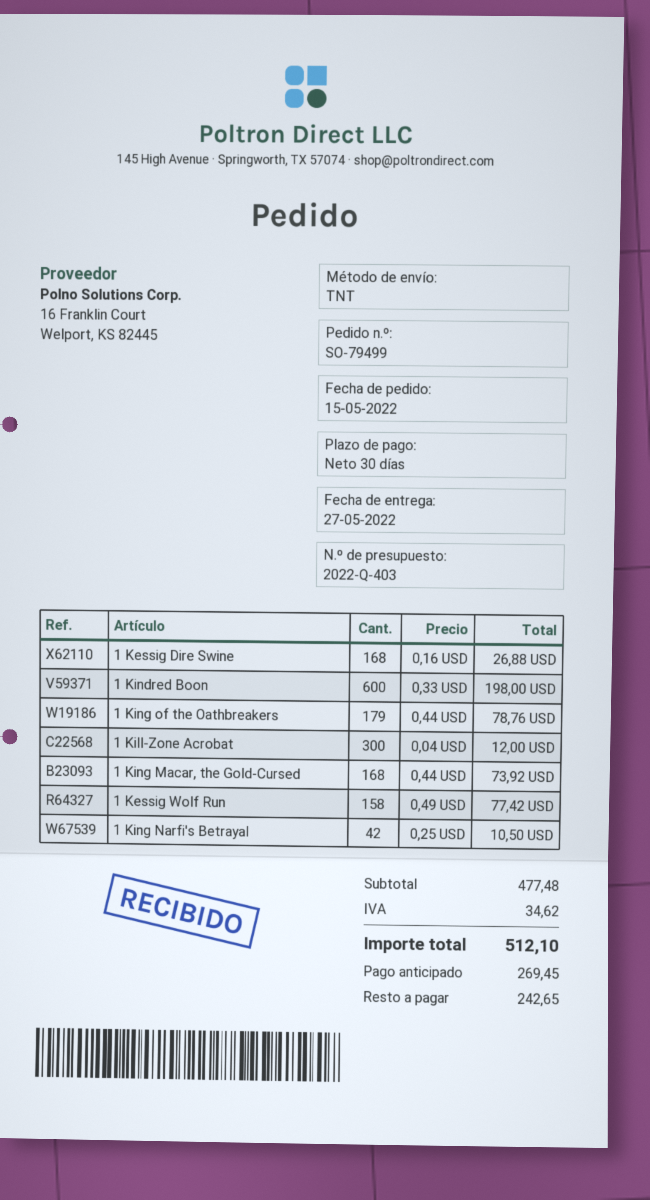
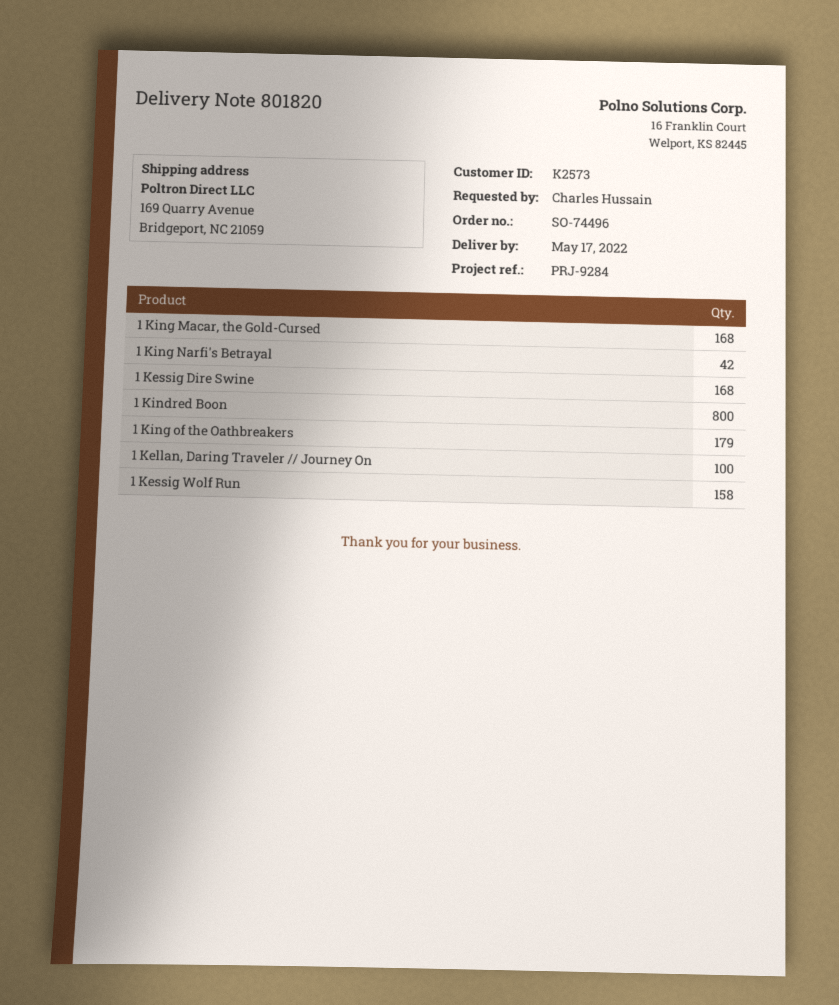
order number: SO-79499 -> SO-74496
delivery date: 2022-05-27 -> 2022-05-17
1 Kindred Boon: 600 -> 800
1 Kill-Zone Acrobat: 300 -> none
1 Kellan, Daring Traveler // Journey On: none -> 100

